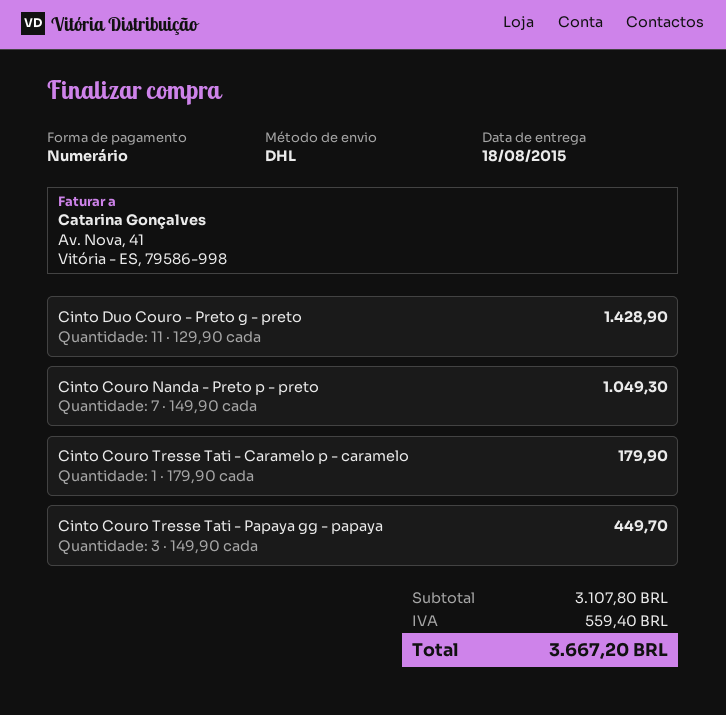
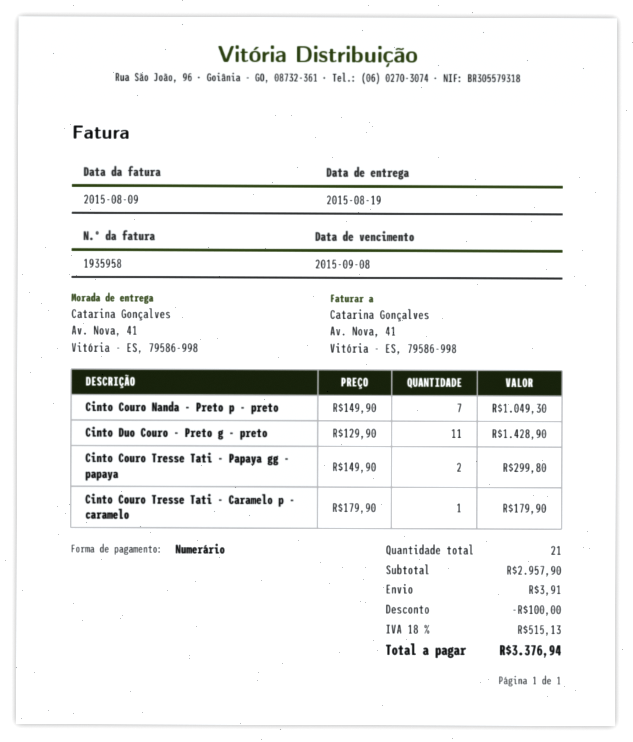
delivery date: 2015-08-18 -> 2015-08-19
Cinto Couro Tresse Tati - Papaya gg - papaya: 3 x 149.90 = 449.70 -> 2 x 149.90 = 299.80
subtotal: 3107.80 -> 2957.90
discount: none -> 100.00
shipping: none -> 3.91
tax: 559.40 -> 515.13
total: 3667.20 -> 3376.94

